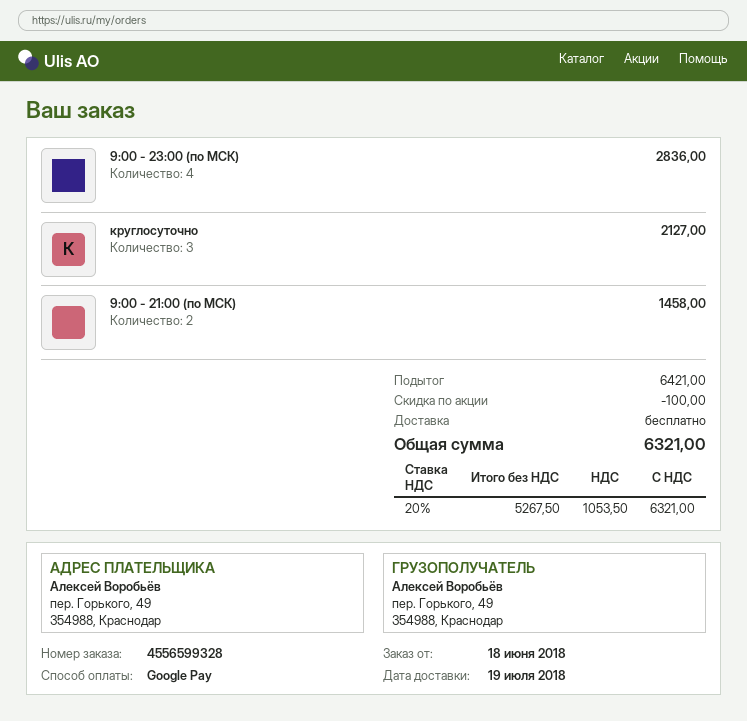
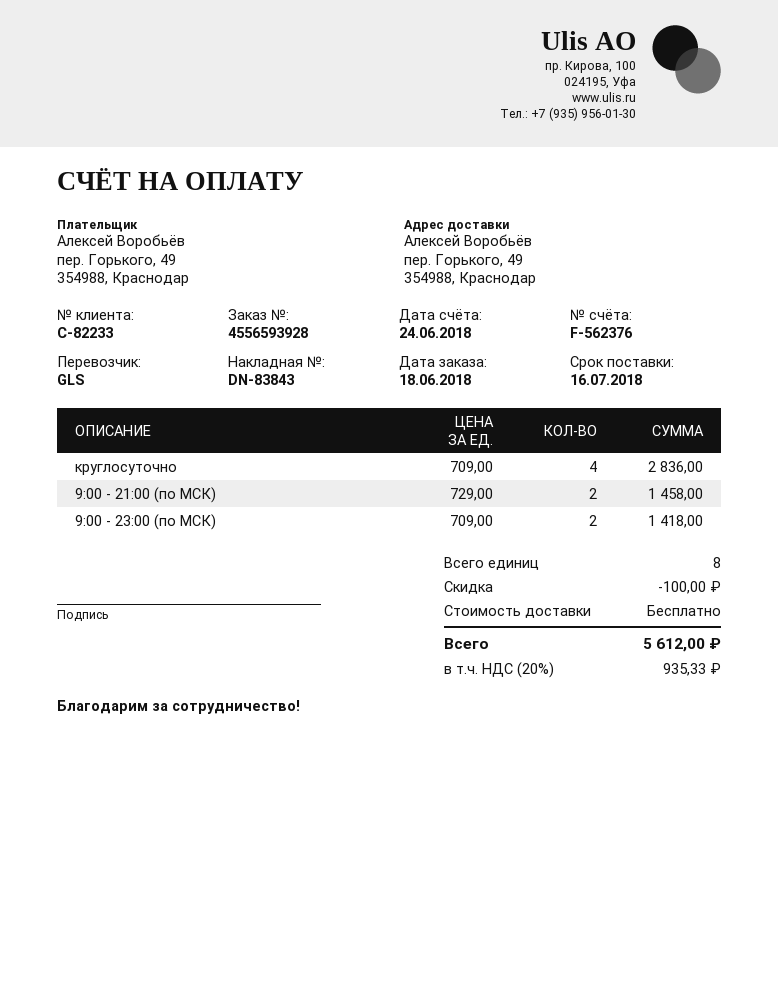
order number: 4556599328 -> 4556593928
delivery date: 2018-07-19 -> 2018-07-16
9:00 - 23:00 (по МСК): 4 for 2836.00 -> 2 for 1418.00
круглосуточно: 3 for 2127.00 -> 4 for 2836.00
tax: 20% = 1053.50 -> 20% = 935.33
total: 6321.00 -> 5612.00

